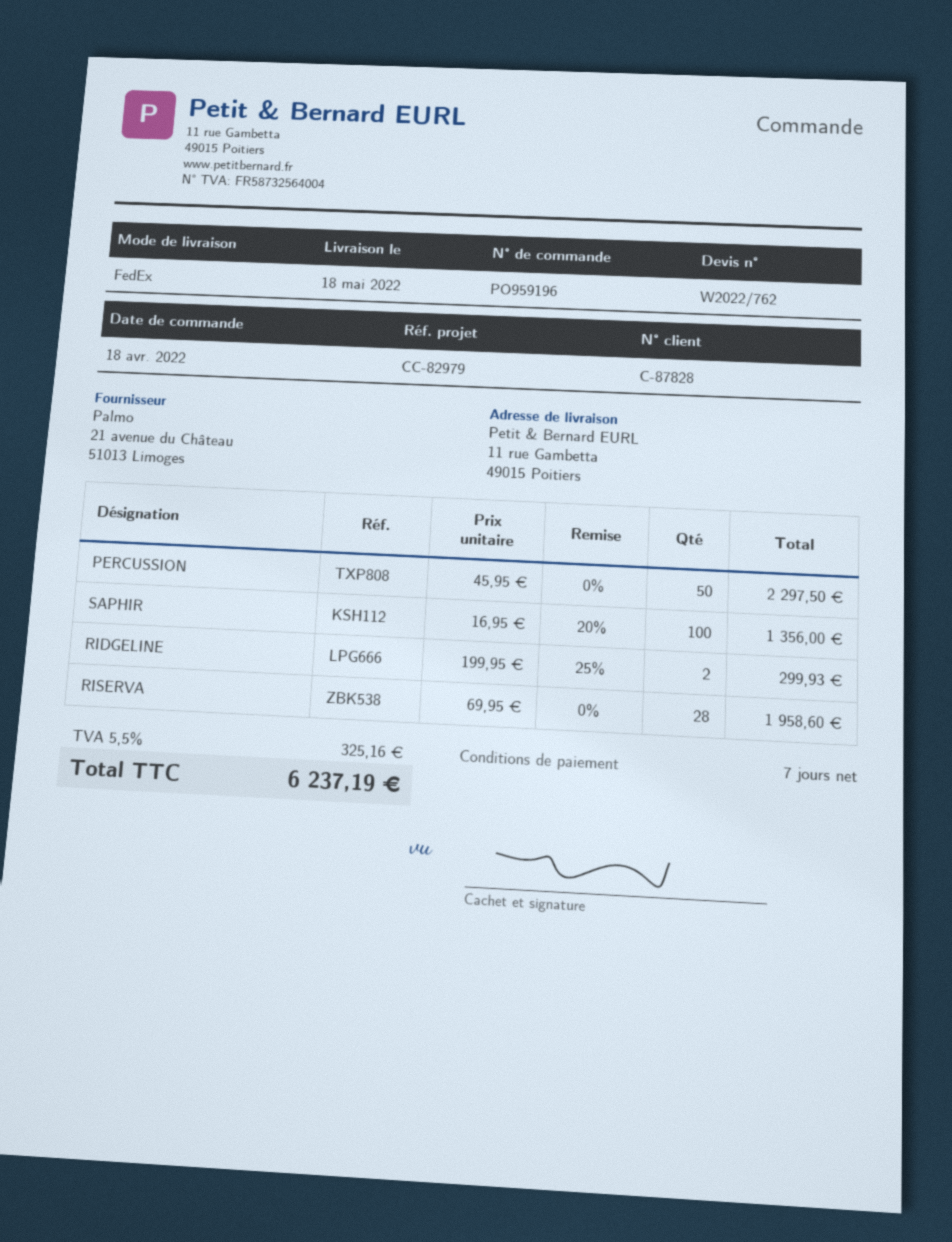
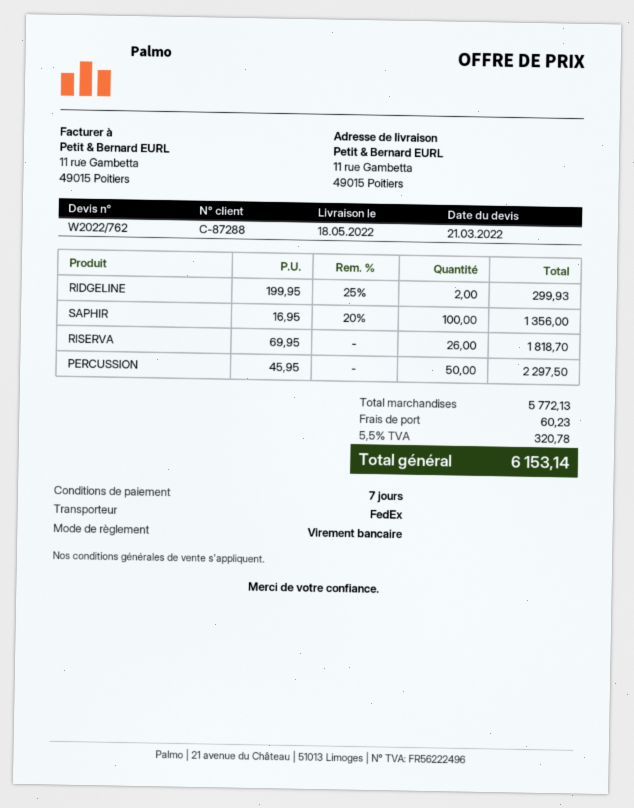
customer number: C-87828 -> C-87288
RISERVA: 28 x 69.95 = 1958.60 -> 26 x 69.95 = 1818.70
shipping: none -> 60.23
tax: 5.5% = 325.16 -> 5.5% = 320.78
total: 6237.19 -> 6153.14

